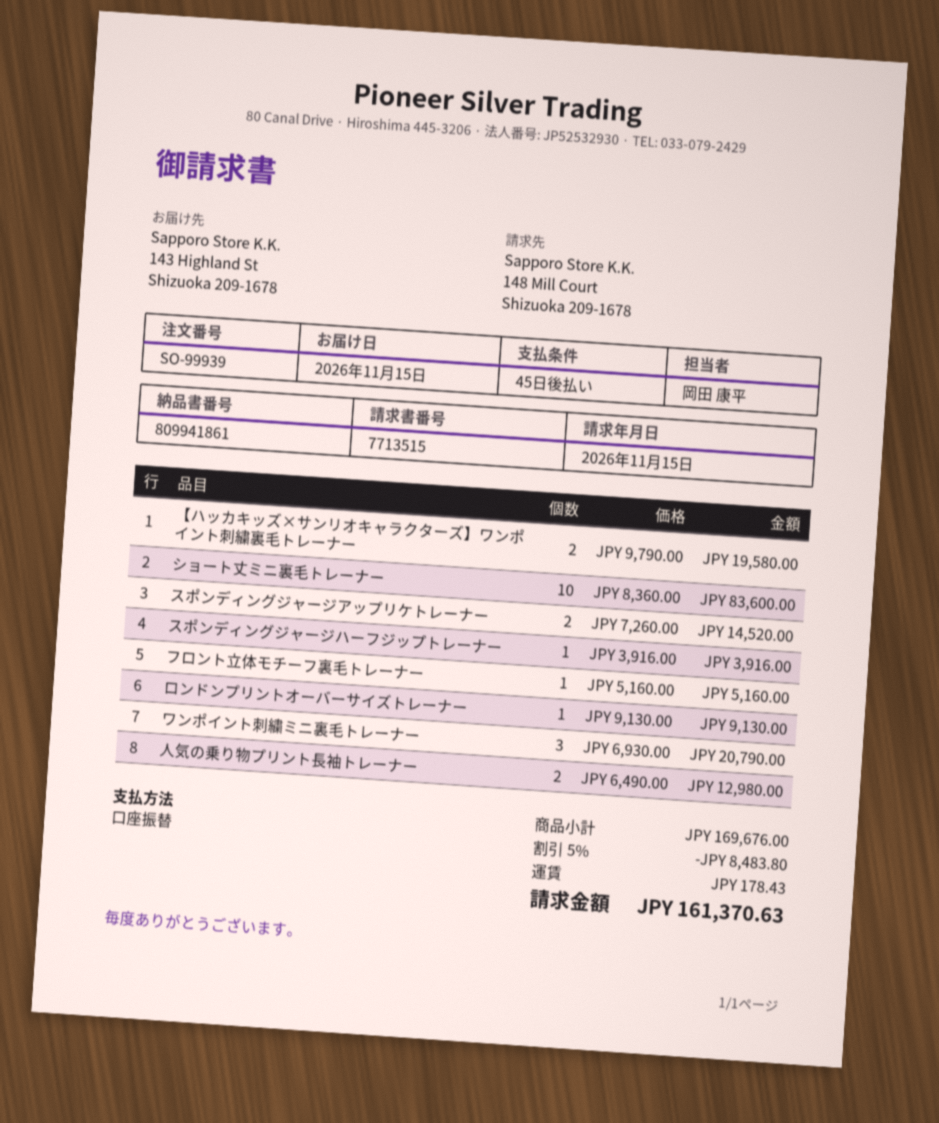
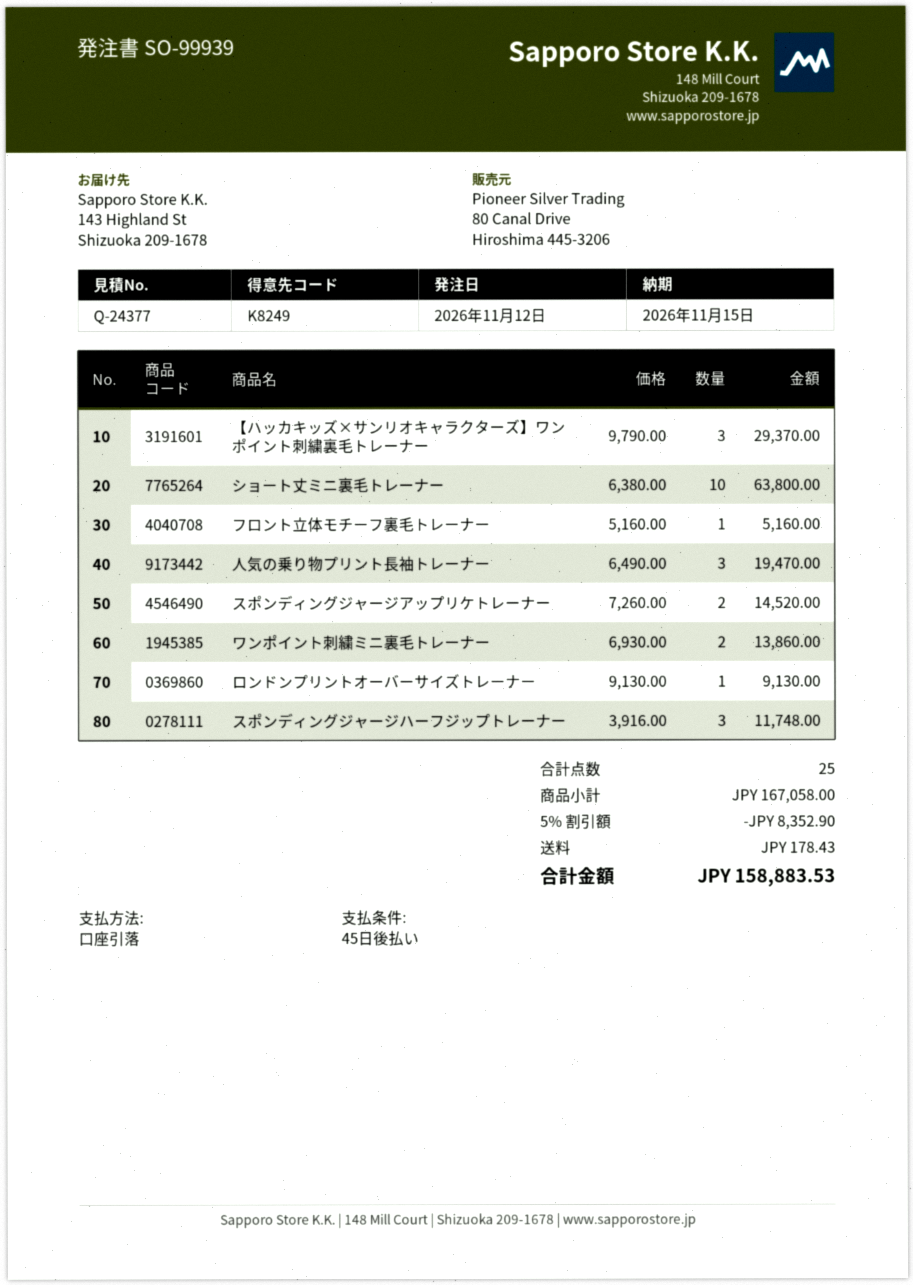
【ハッカキッズ×サンリオキャラクターズ】ワンポイント刺繍裏毛トレーナー: 2 x 9790.00 = 19580.00 -> 3 x 9790.00 = 29370.00
ショート丈ミニ裏毛トレーナー: 10 x 8360.00 = 83600.00 -> 10 x 6380.00 = 63800.00
スポンディングジャージハーフジップトレーナー: 1 x 3916.00 = 3916.00 -> 3 x 3916.00 = 11748.00
ワンポイント刺繍ミニ裏毛トレーナー: 3 x 6930.00 = 20790.00 -> 2 x 6930.00 = 13860.00
人気の乗り物プリント長袖トレーナー: 2 x 6490.00 = 12980.00 -> 3 x 6490.00 = 19470.00
subtotal: 169676.00 -> 167058.00
discount: 5% = 8483.80 -> 5% = 8352.90
total: 161370.63 -> 158883.53

